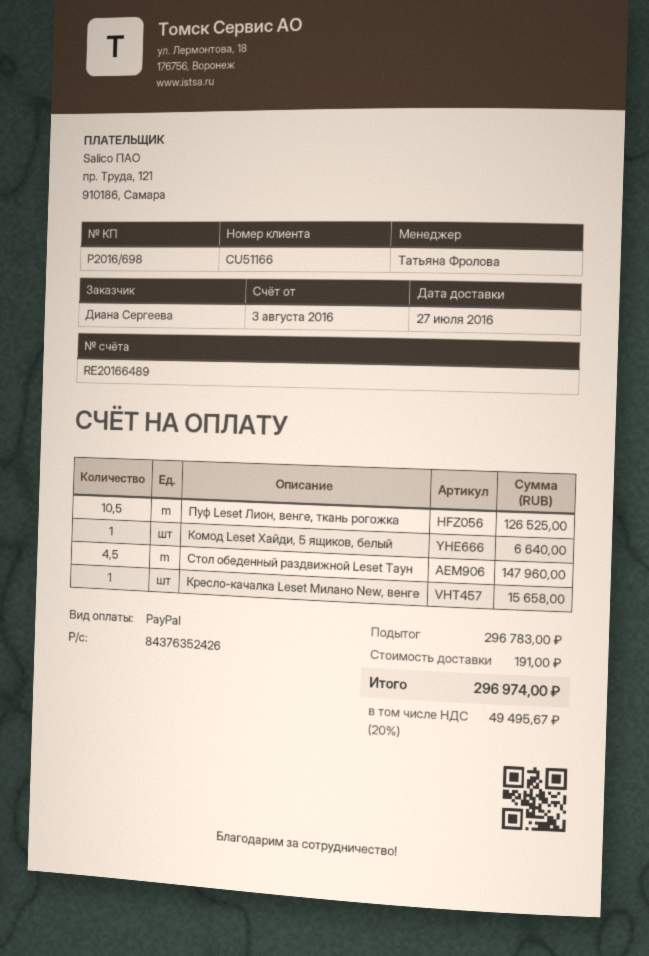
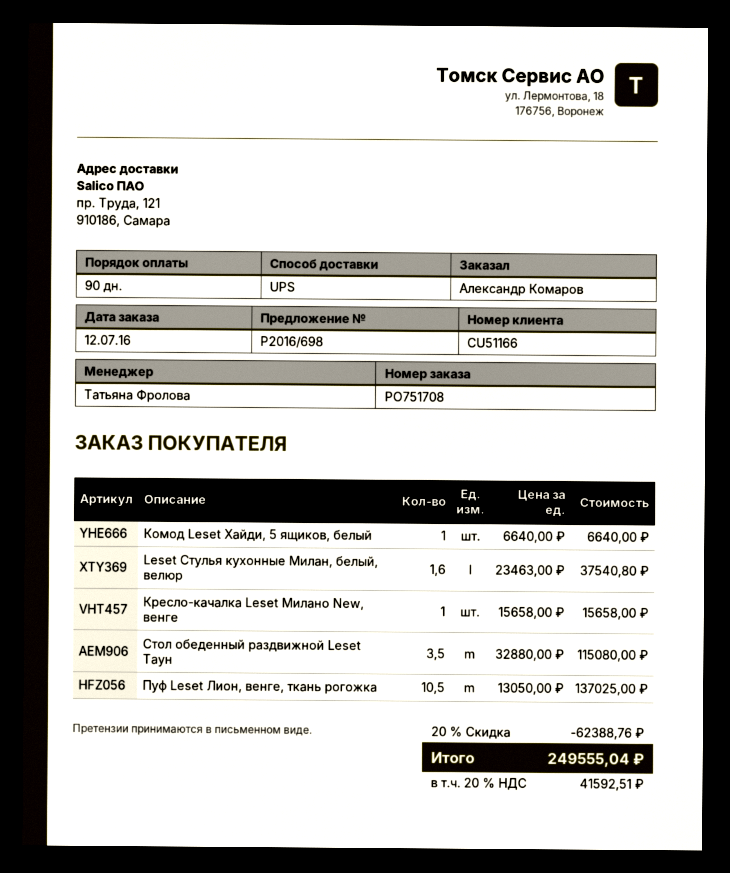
ordered by: Диана Сергеева -> Александр Комаров
Пуф Leset Лион, венге, ткань рогожка: 10.5 for 126525.00 -> 10.5 for 137025.00
Стол обеденный раздвижной Leset Таун: 4.5 for 147960.00 -> 3.5 for 115080.00
Leset Стулья кухонные Милан, белый, велюр: none -> 1.6 for 37540.80
discount: none -> 20% = 62388.76
shipping: 191.00 -> none
tax: 20% = 49495.67 -> 20% = 41592.51
total: 296974.00 -> 249555.04

